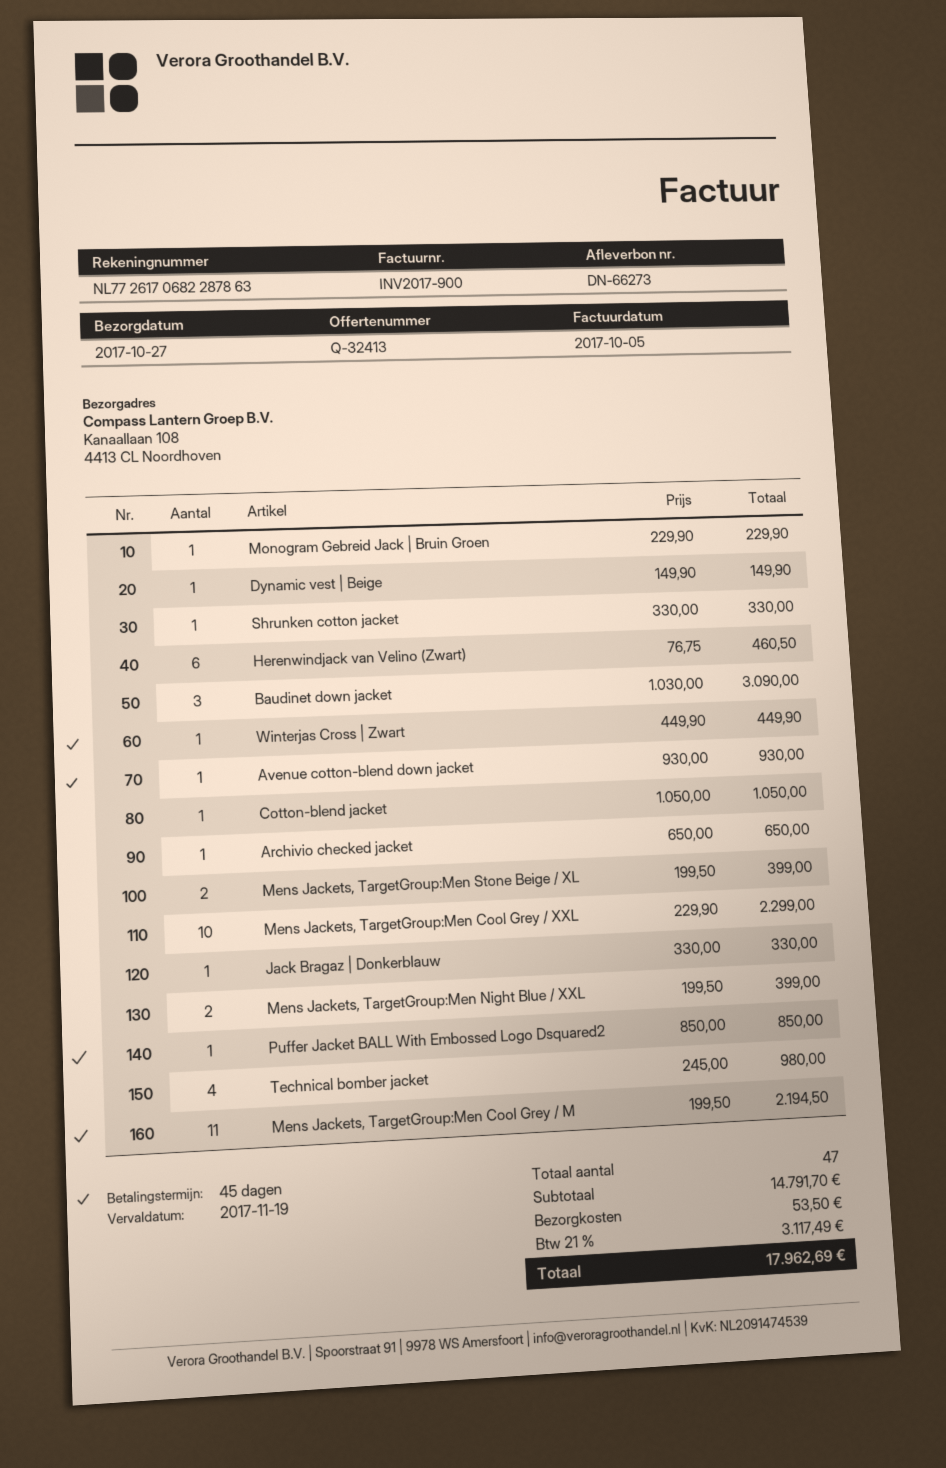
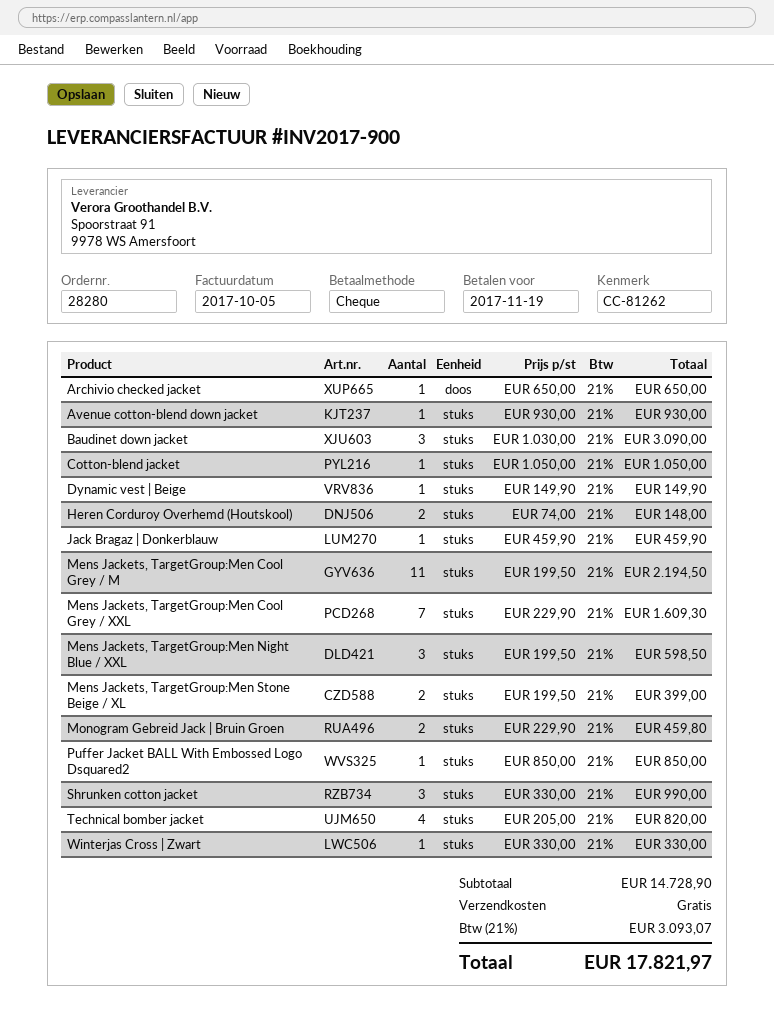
Monogram Gebreid Jack | Bruin Groen: 1 x 229.90 = 229.90 -> 2 x 229.90 = 459.80
Shrunken cotton jacket: 1 x 330.00 = 330.00 -> 3 x 330.00 = 990.00
Herenwindjack van Velino (Zwart): 6 x 76.75 = 460.50 -> none
Winterjas Cross | Zwart: 1 x 449.90 = 449.90 -> 1 x 330.00 = 330.00
Mens Jackets, TargetGroup:Men Cool Grey / XXL: 10 x 229.90 = 2299.00 -> 7 x 229.90 = 1609.30
Jack Bragaz | Donkerblauw: 1 x 330.00 = 330.00 -> 1 x 459.90 = 459.90
Mens Jackets, TargetGroup:Men Night Blue / XXL: 2 x 199.50 = 399.00 -> 3 x 199.50 = 598.50
Technical bomber jacket: 4 x 245.00 = 980.00 -> 4 x 205.00 = 820.00
Heren Corduroy Overhemd (Houtskool): none -> 2 x 74.00 = 148.00
subtotal: 14791.70 -> 14728.90
shipping: 53.50 -> 0.00
tax: 21% = 3117.49 -> 21% = 3093.07
total: 17962.69 -> 17821.97

